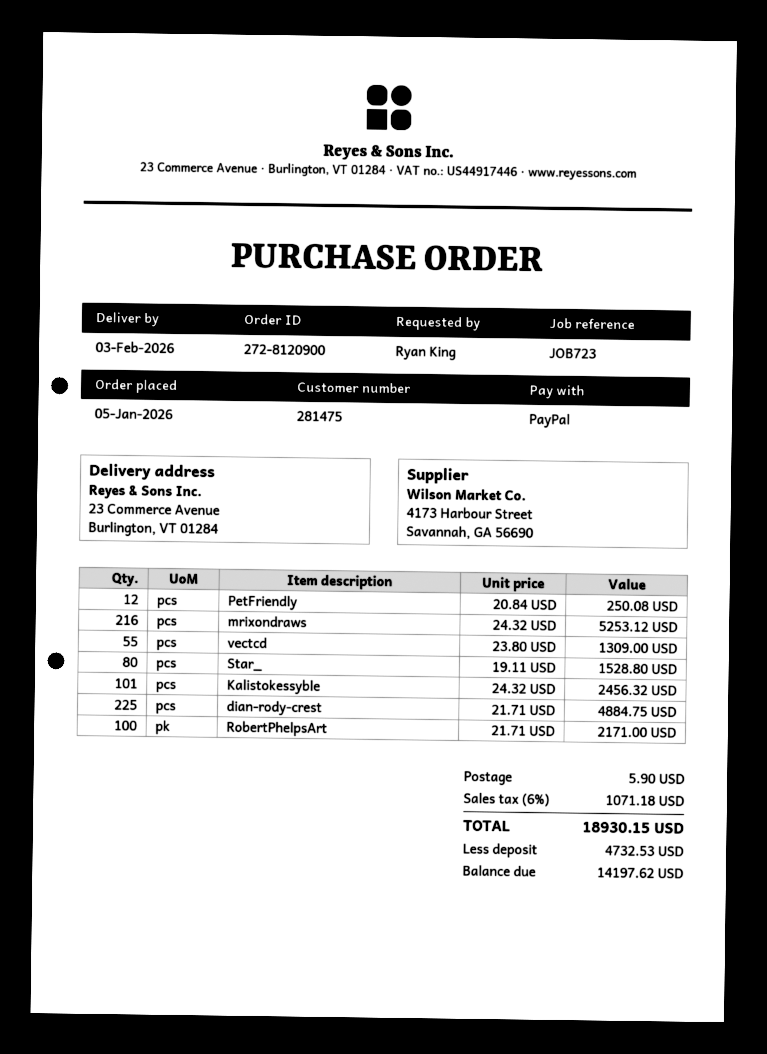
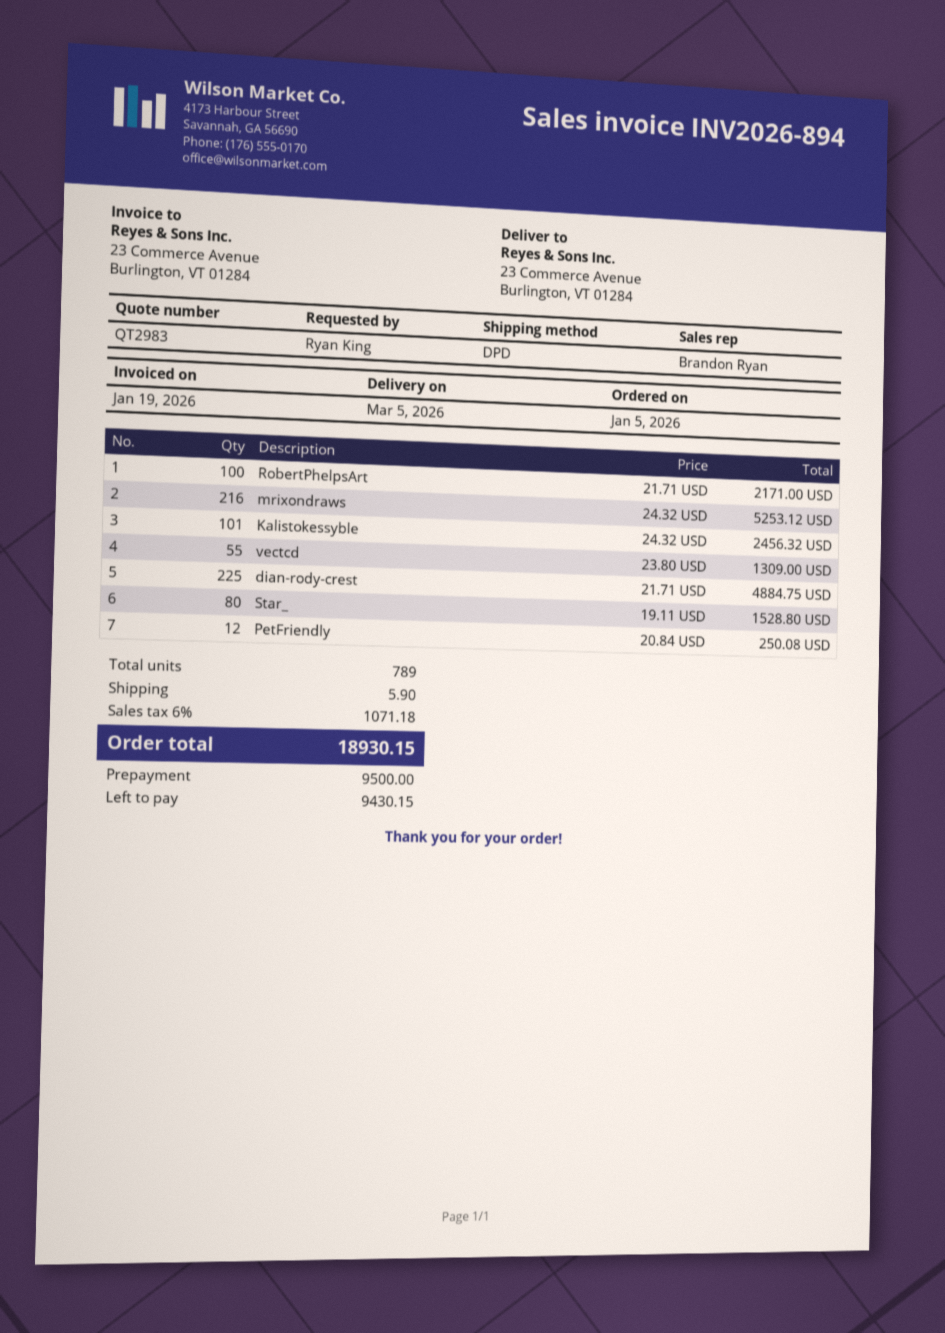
delivery date: 2026-02-03 -> 2026-03-05
deposit: 4732.53 -> 9500.00
balance: 14197.62 -> 9430.15

